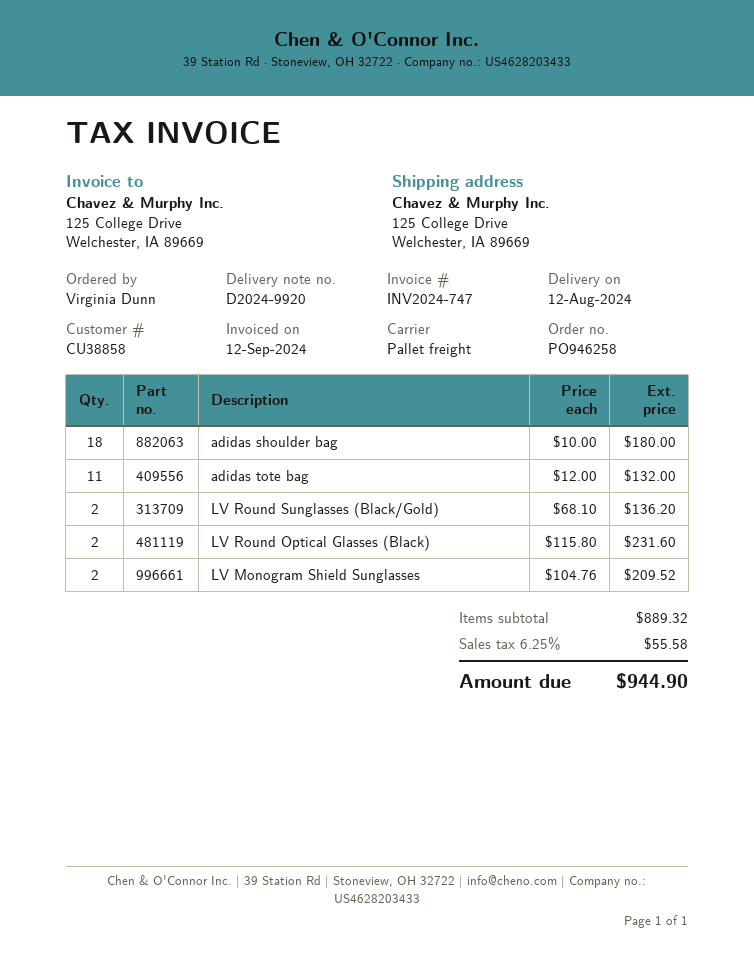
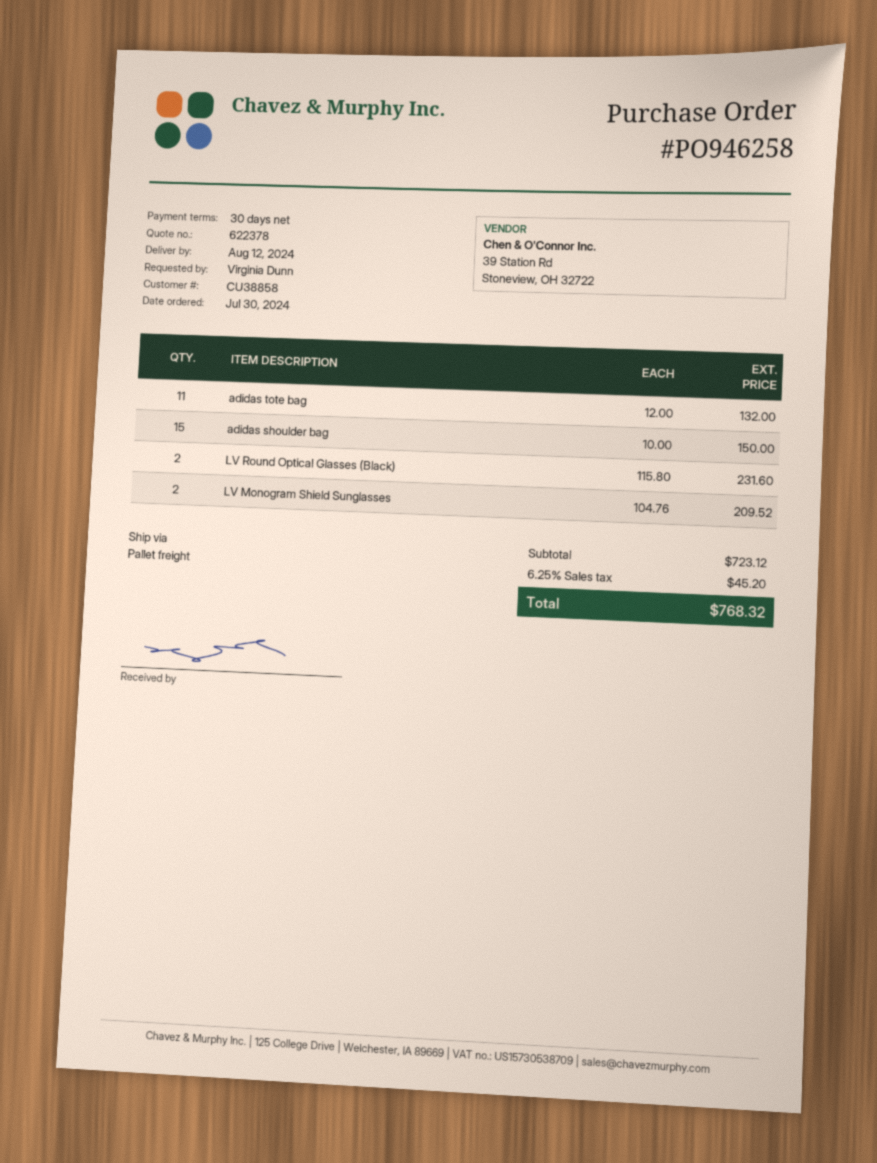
adidas shoulder bag: 18 x 10.00 = 180.00 -> 15 x 10.00 = 150.00
LV Round Sunglasses (Black/Gold): 2 x 68.10 = 136.20 -> none
subtotal: 889.32 -> 723.12
tax: 6.25% = 55.58 -> 6.25% = 45.20
total: 944.90 -> 768.32

